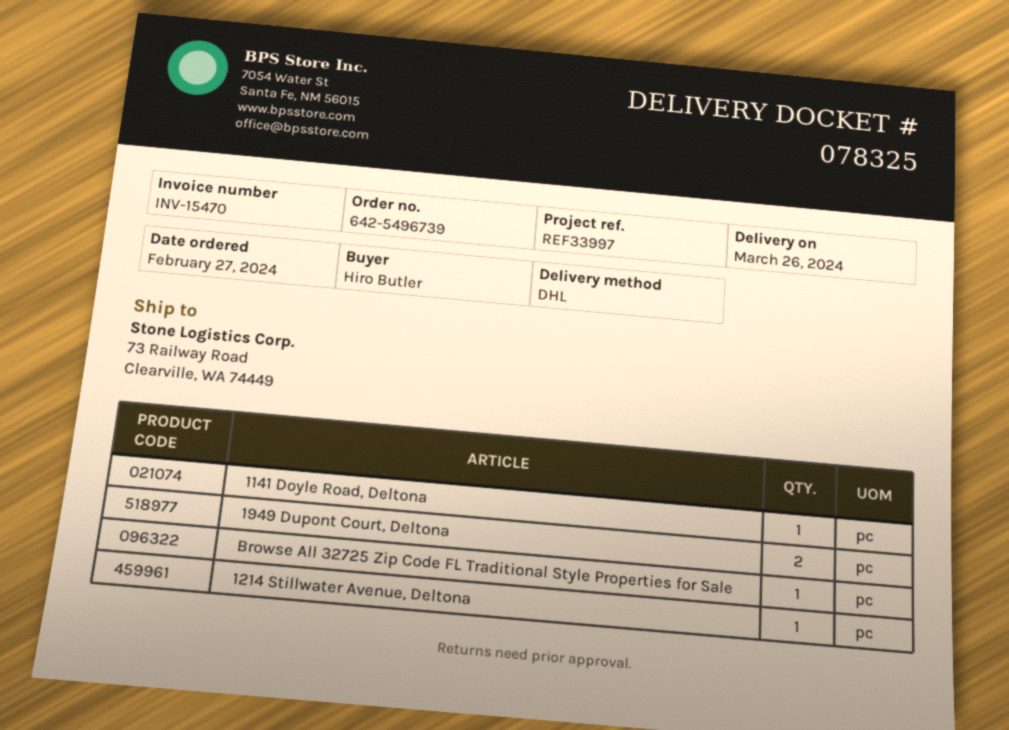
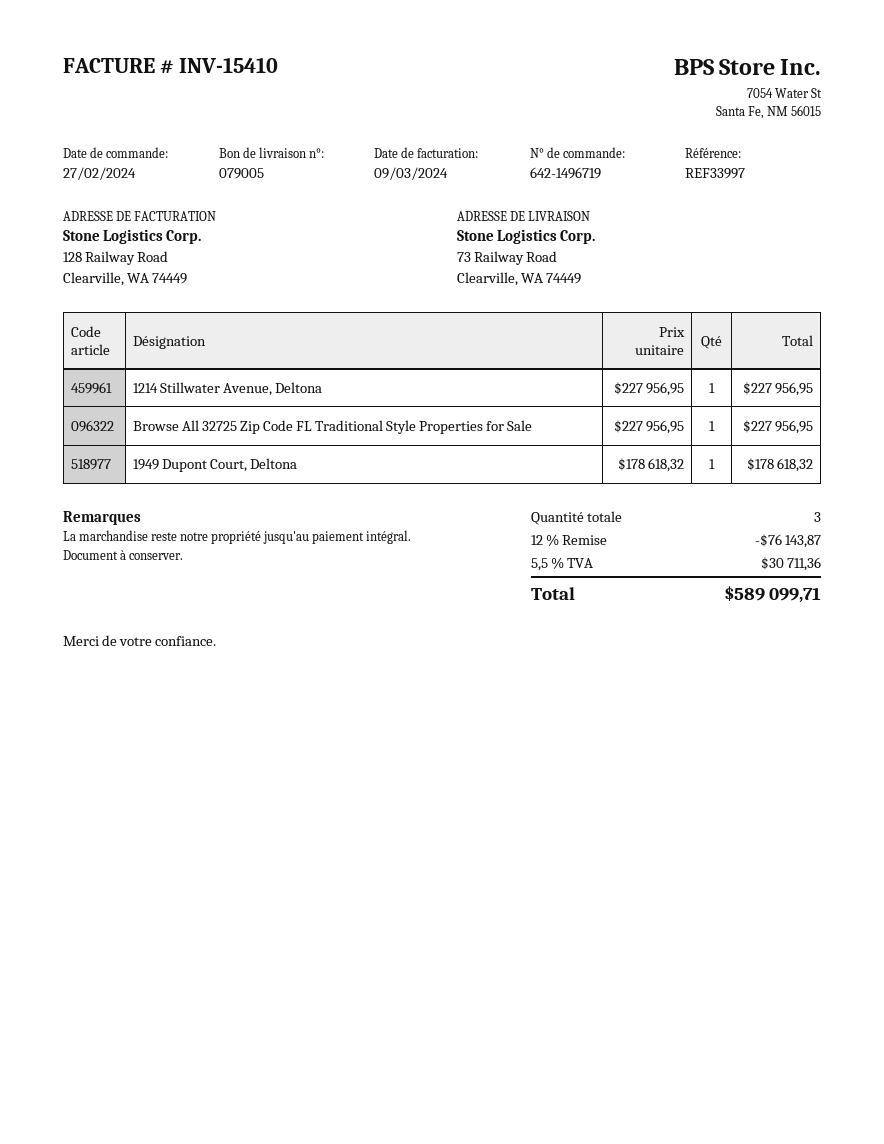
order number: 642-5496739 -> 642-1496719
delivery note number: 078325 -> 079005
invoice number: INV-15470 -> INV-15410
1141 Doyle Road, Deltona: 1 -> none
1949 Dupont Court, Deltona: 2 -> 1

